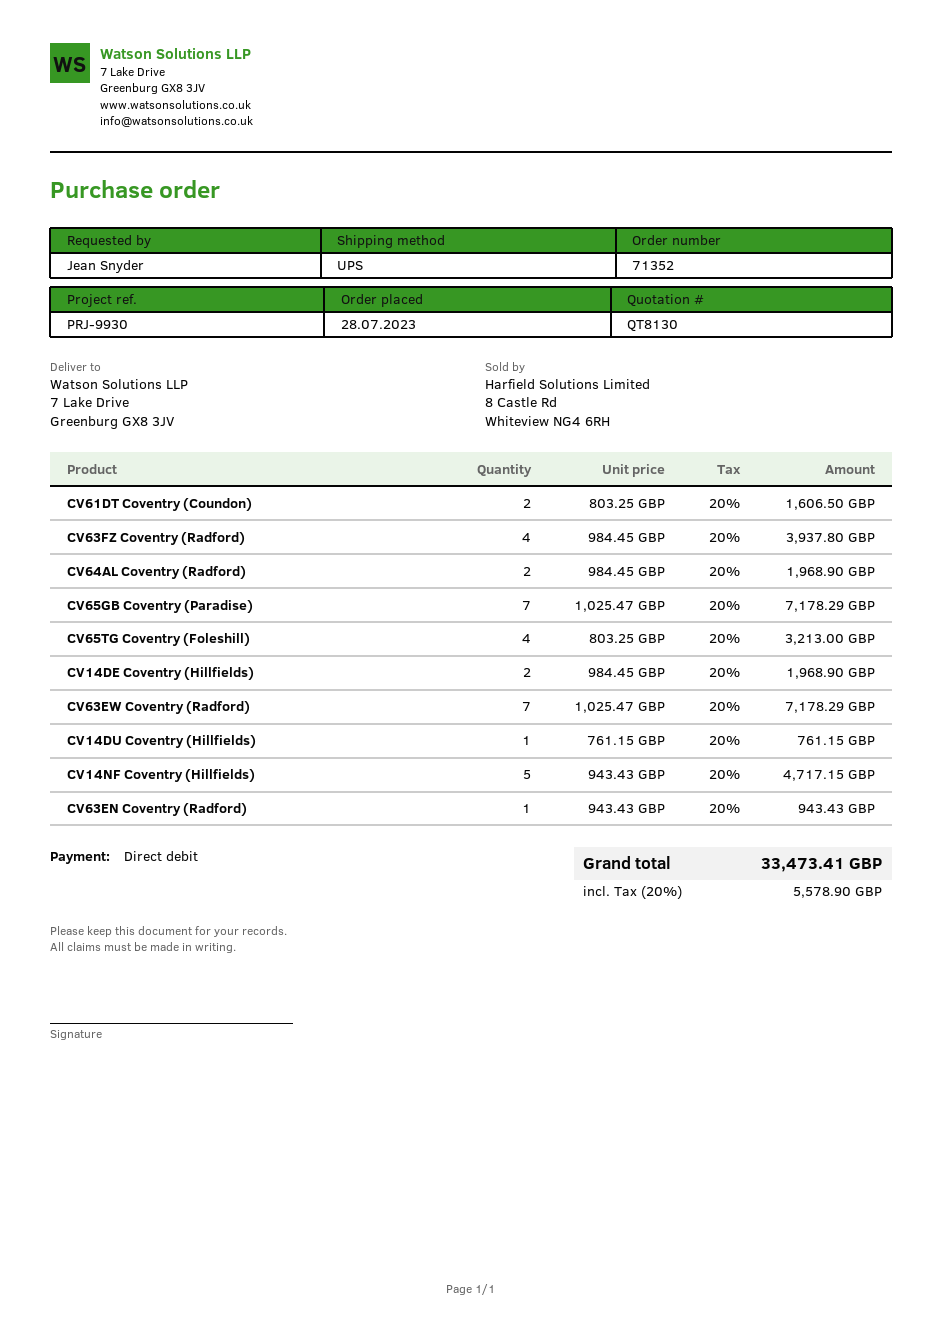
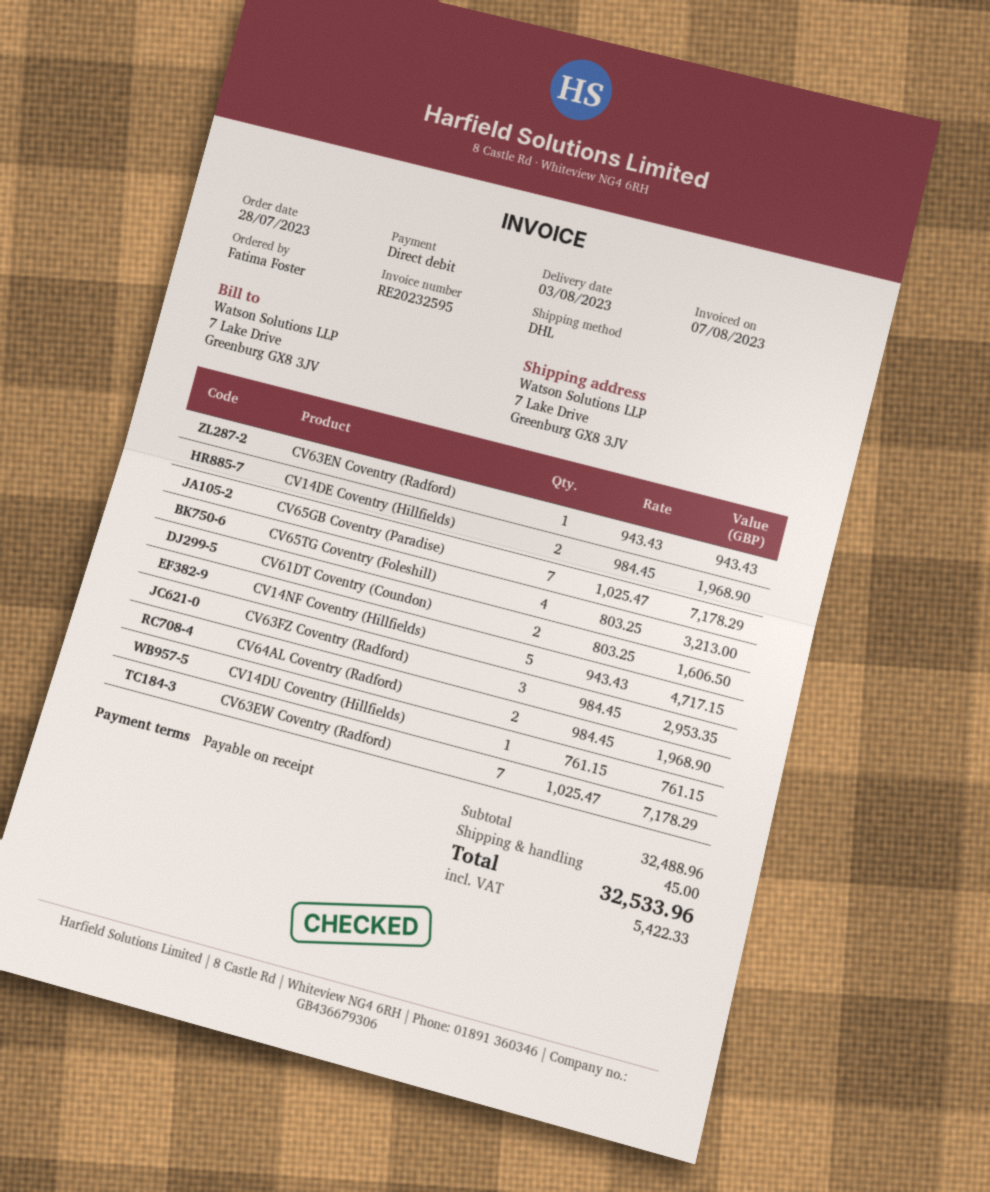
ordered by: Jean Snyder -> Fatima Foster
shipping method: UPS -> DHL
CV63FZ Coventry (Radford): 4 x 984.45 = 3937.80 -> 3 x 984.45 = 2953.35
shipping: none -> 45.00
tax: 5578.90 -> 5422.33
total: 33473.41 -> 32533.96

